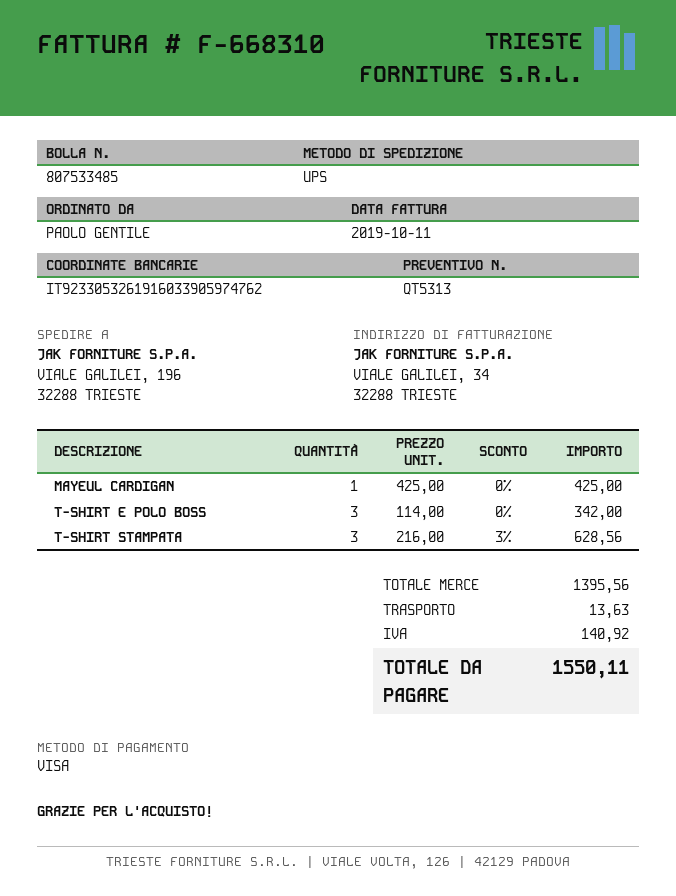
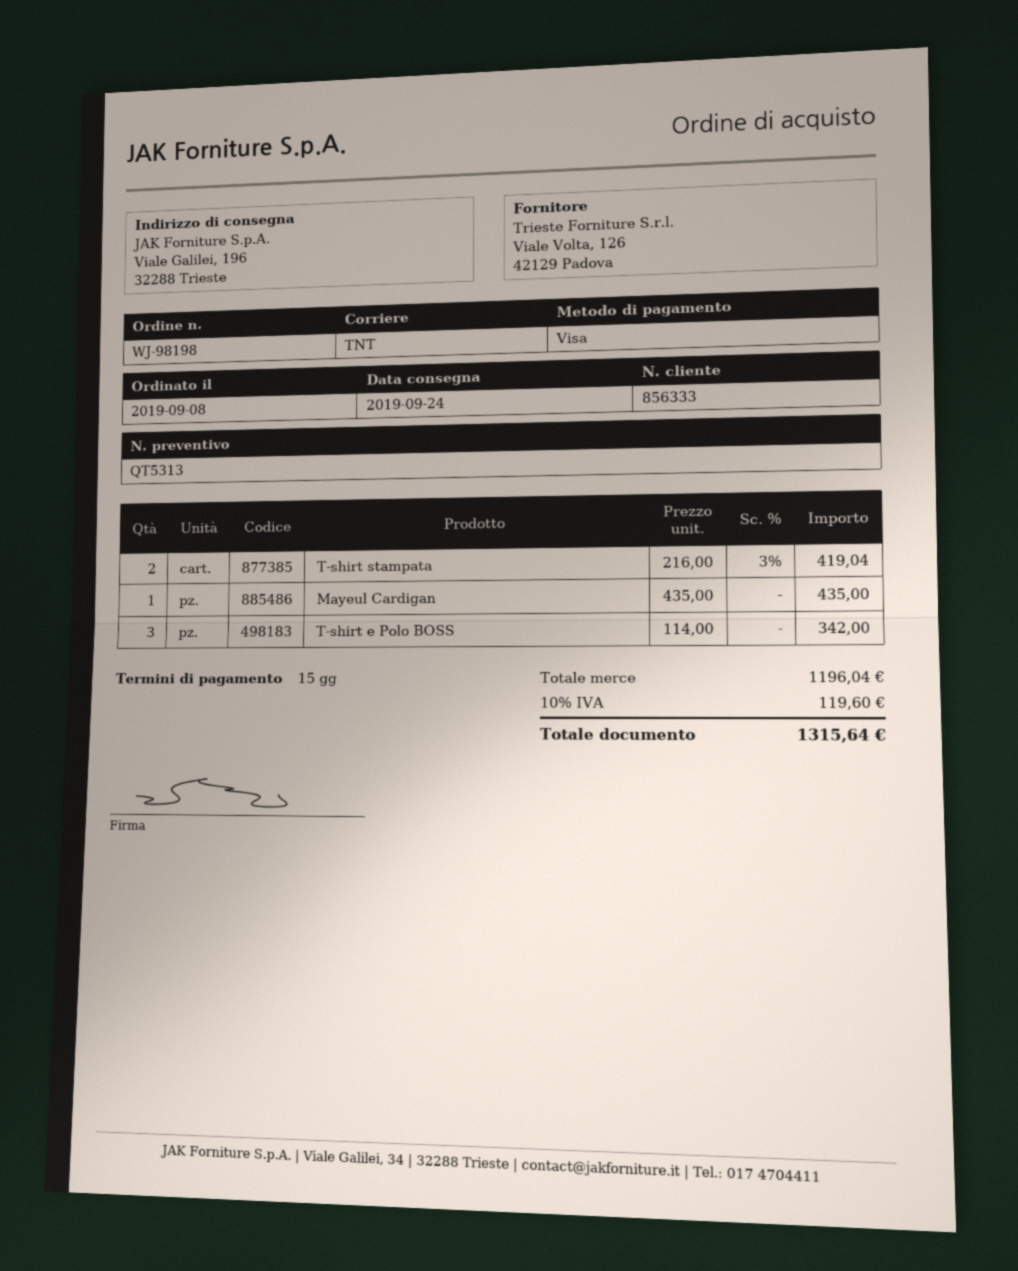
shipping method: UPS -> TNT
MAYEUL CARDIGAN: 1 x 425.00 = 425.00 -> 1 x 435.00 = 435.00
T-SHIRT STAMPATA: 3 x 216.00 - 3% = 628.56 -> 2 x 216.00 - 3% = 419.04
subtotal: 1395.56 -> 1196.04
shipping: 13.63 -> none
tax: 140.92 -> 119.60
total: 1550.11 -> 1315.64

